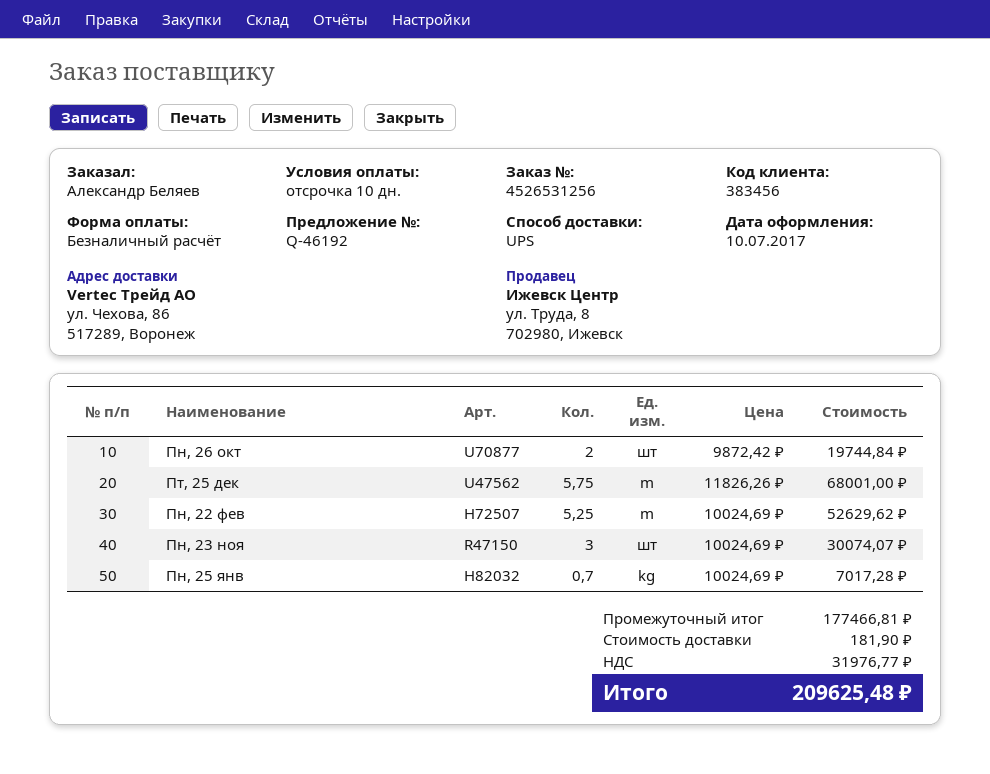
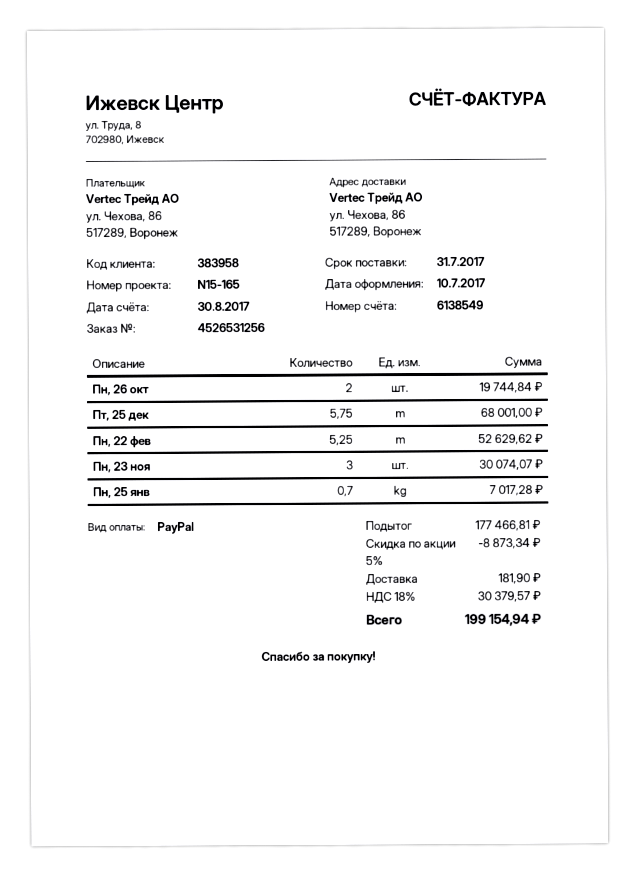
customer number: 383456 -> 383958
payment method: bank transfer -> PayPal
discount: none -> 5% = 8873.34
tax: 31976.77 -> 30379.57
total: 209625.48 -> 199154.94

